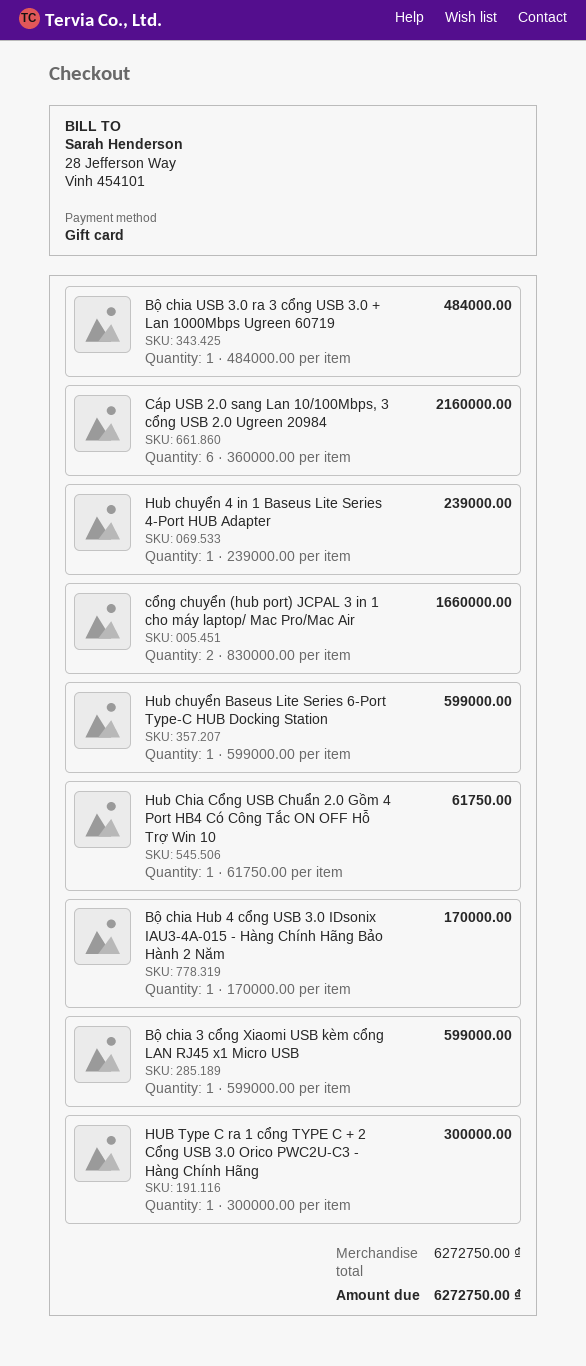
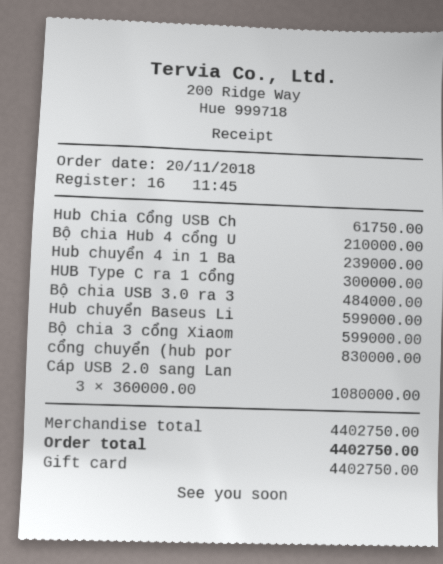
Cáp USB 2.0 sang Lan 10/100Mbps, 3 cổng USB 2.0 Ugreen 20984: 6 x 360000.00 = 2160000.00 -> 3 x 360000.00 = 1080000.00
cổng chuyển (hub port) JCPAL 3 in 1 cho máy laptop/ Mac Pro/Mac Air: 2 x 830000.00 = 1660000.00 -> 1 x 830000.00 = 830000.00
Bộ chia Hub 4 cổng USB 3.0 IDsonix IAU3-4A-015 - Hàng Chính Hãng Bảo Hành 2 Năm: 1 x 170000.00 = 170000.00 -> 1 x 210000.00 = 210000.00
subtotal: 6272750.00 -> 4402750.00
total: 6272750.00 -> 4402750.00

